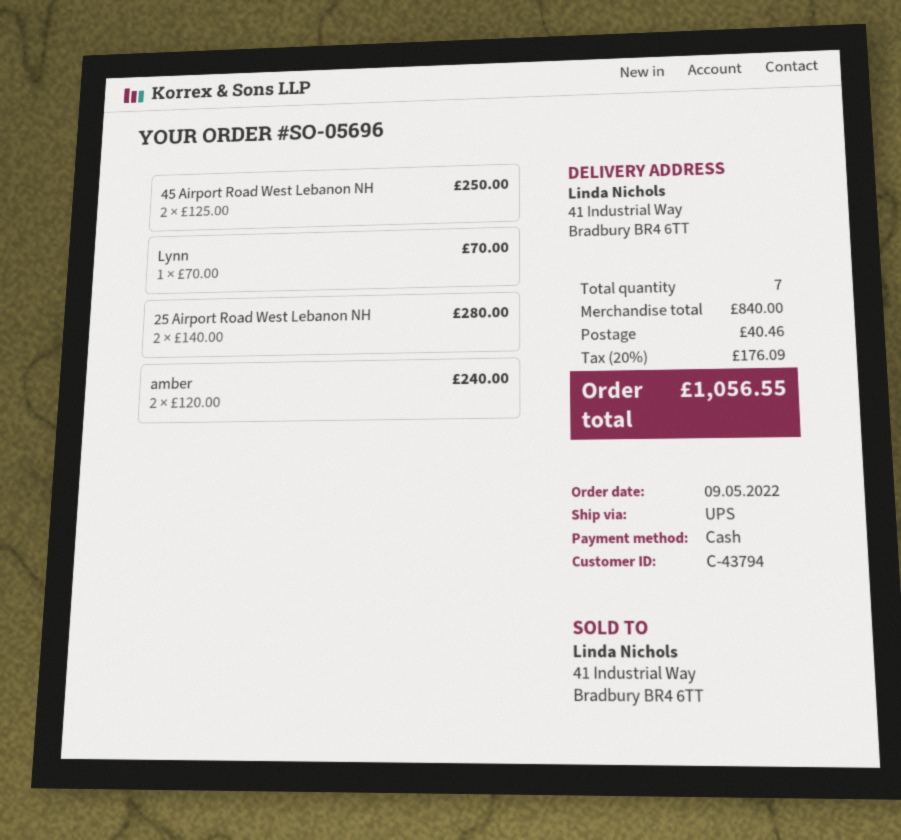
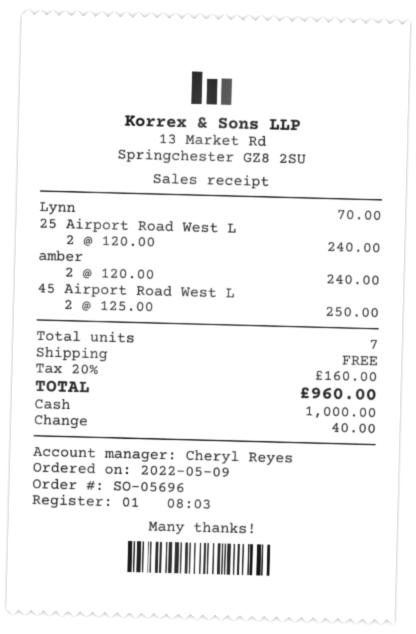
25 Airport Road West Lebanon NH: 2 x 140.00 = 280.00 -> 2 x 120.00 = 240.00
shipping: 40.46 -> 0.00
tax: 20% = 176.09 -> 20% = 160.00
total: 1056.55 -> 960.00

